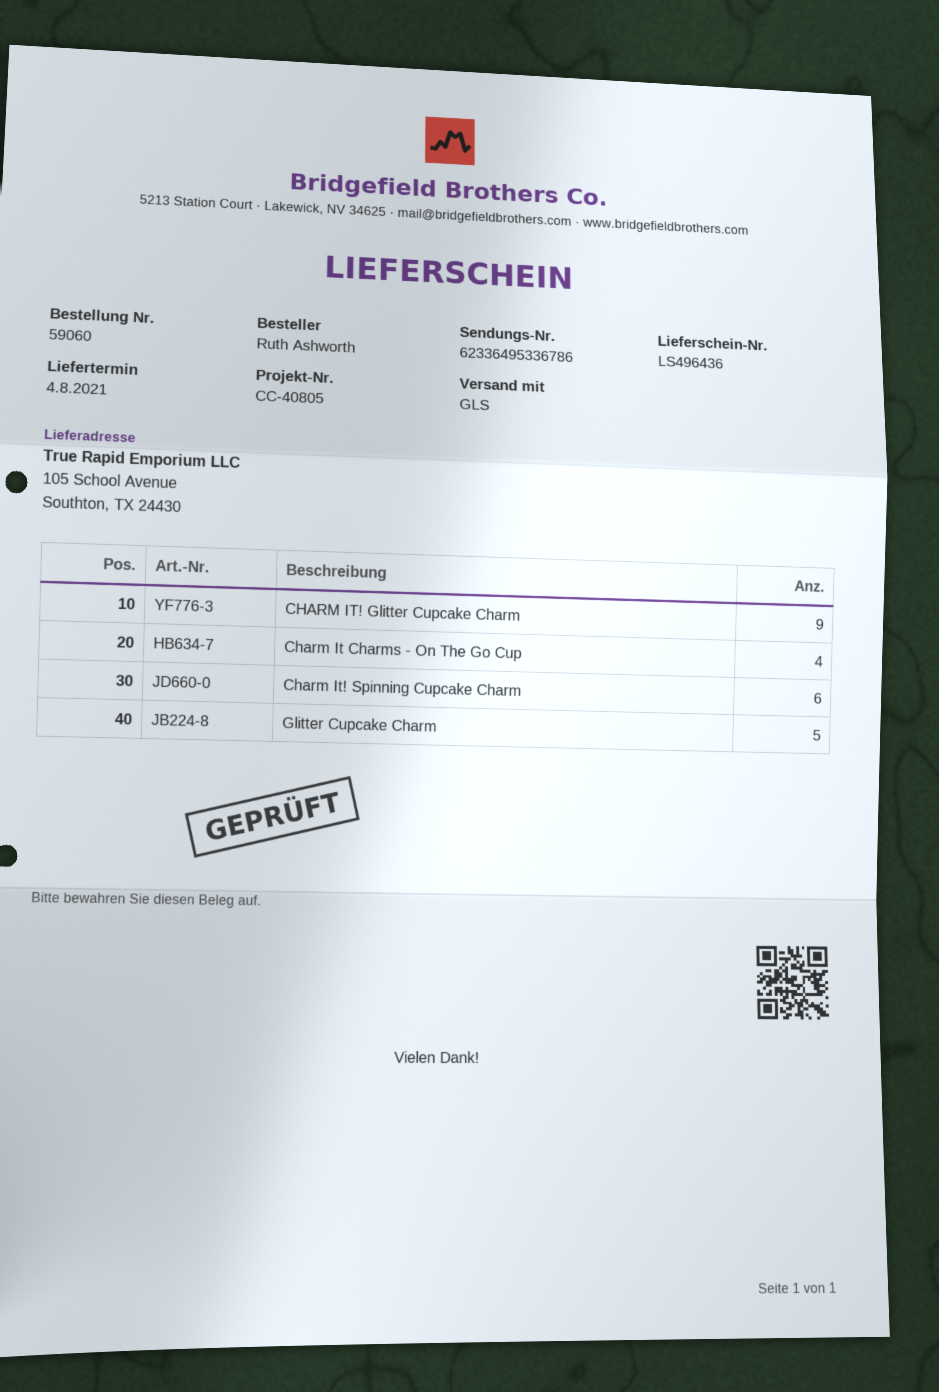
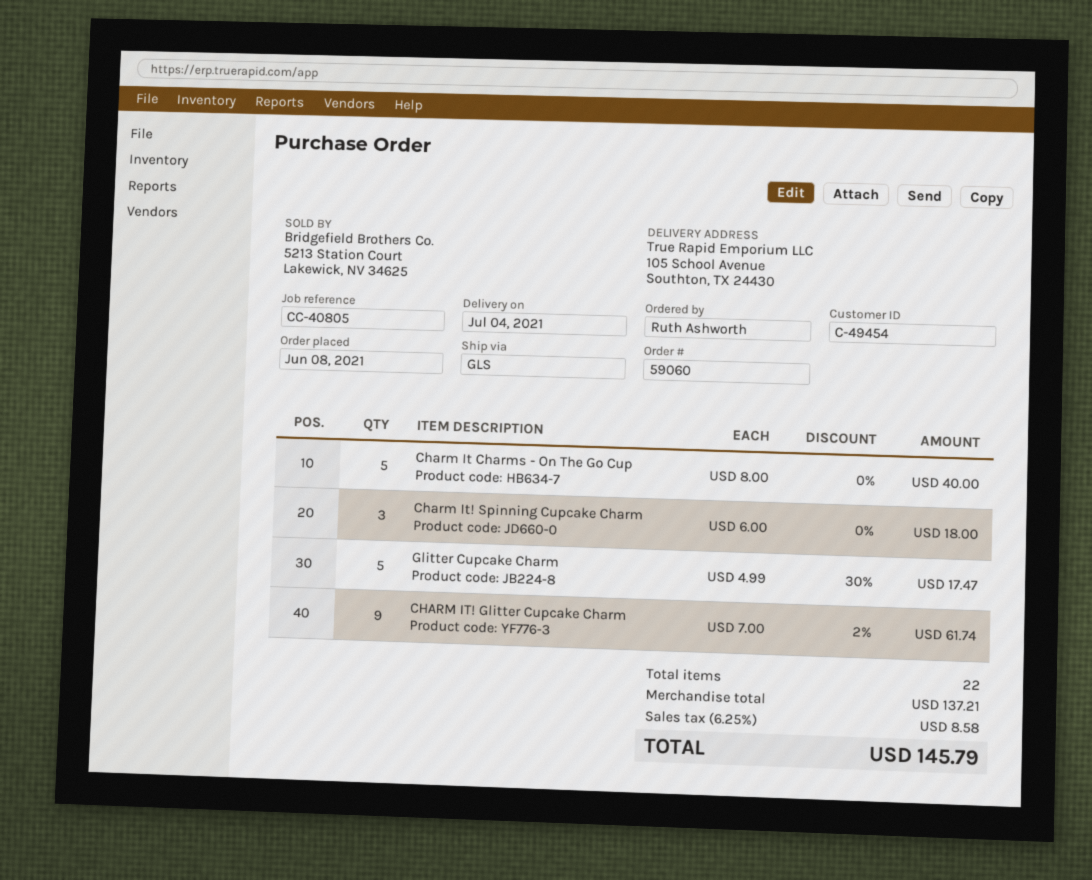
delivery date: 2021-08-04 -> 2021-07-04
Charm It Charms - On The Go Cup: 4 -> 5
Charm It! Spinning Cupcake Charm: 6 -> 3

